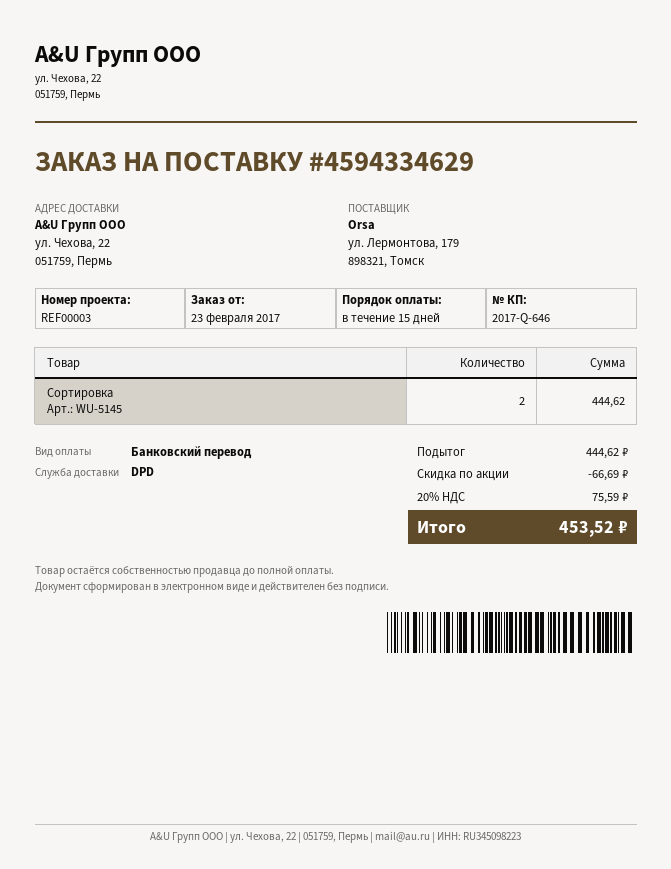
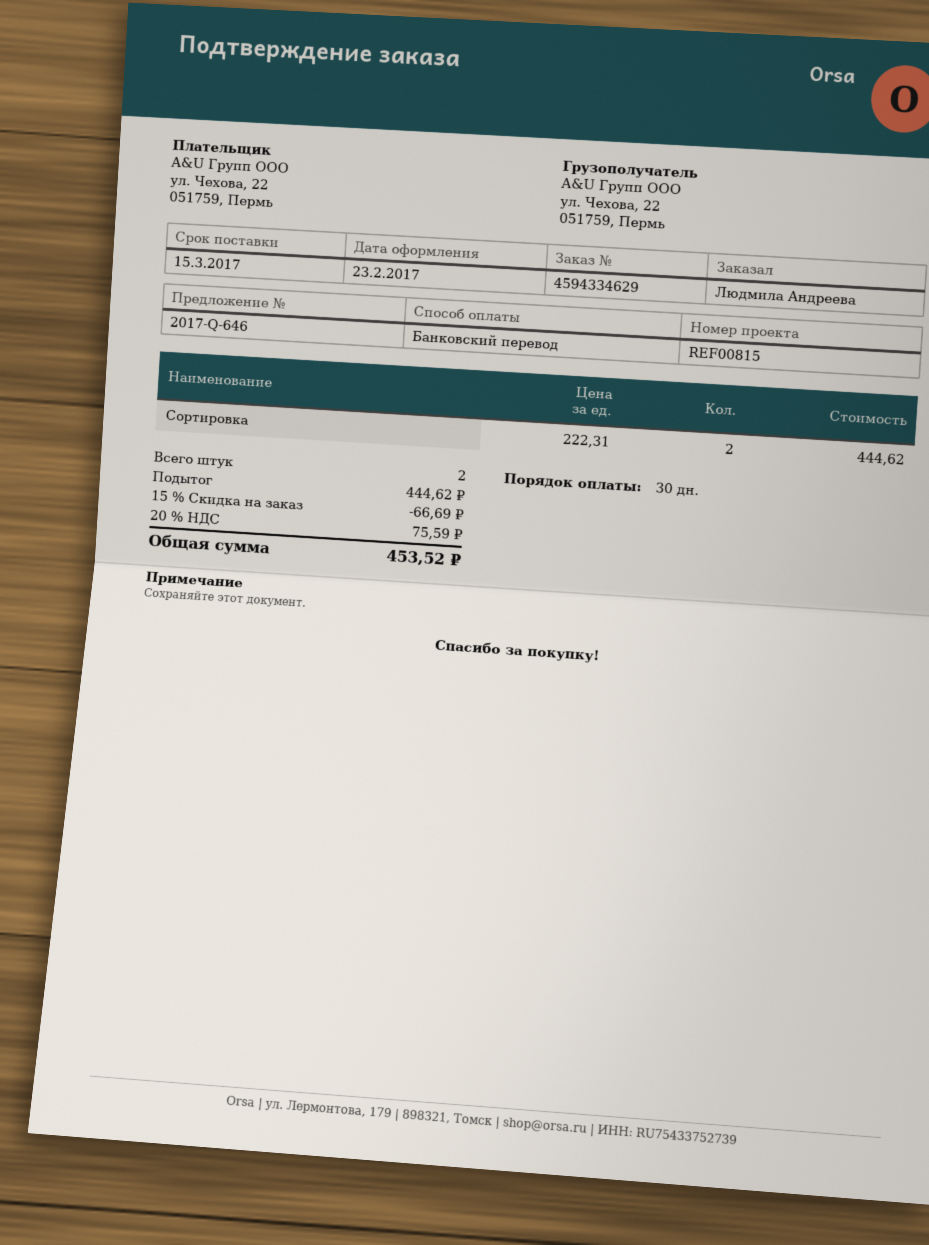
payment terms: 15 days -> 30 days
reference: REF00003 -> REF00815

